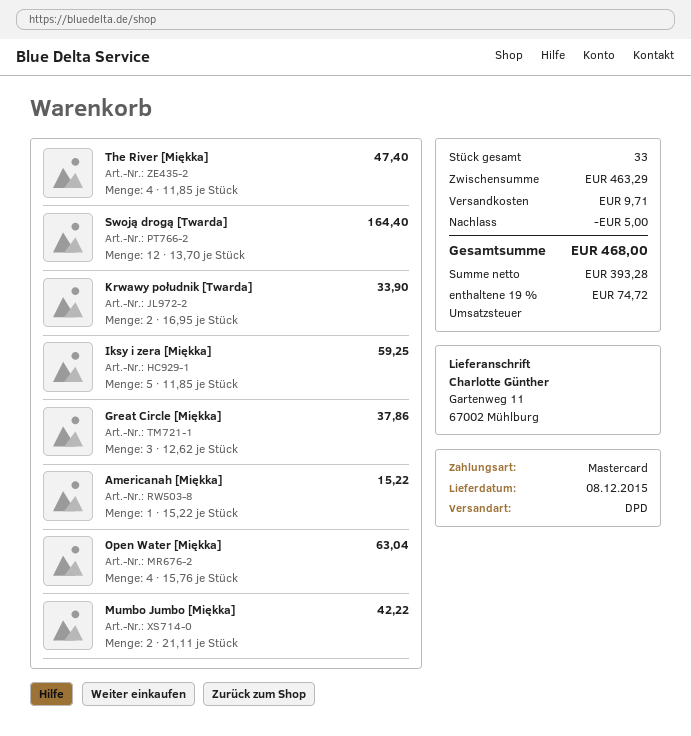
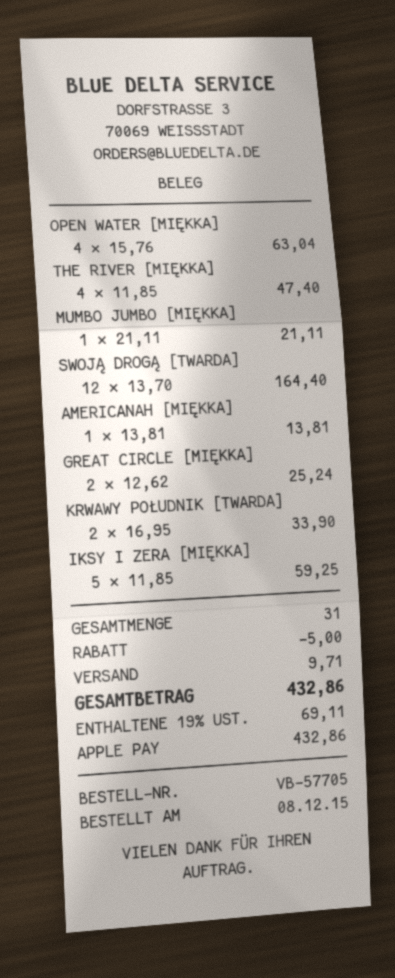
payment method: Mastercard -> Apple Pay
Great Circle [Miękka]: 3 x 12.62 = 37.86 -> 2 x 12.62 = 25.24
Americanah [Miękka]: 1 x 15.22 = 15.22 -> 1 x 13.81 = 13.81
Mumbo Jumbo [Miękka]: 2 x 21.11 = 42.22 -> 1 x 21.11 = 21.11
total quantity: 33 -> 31
tax: 19% = 74.72 -> 19% = 69.11
total: 468.00 -> 432.86

